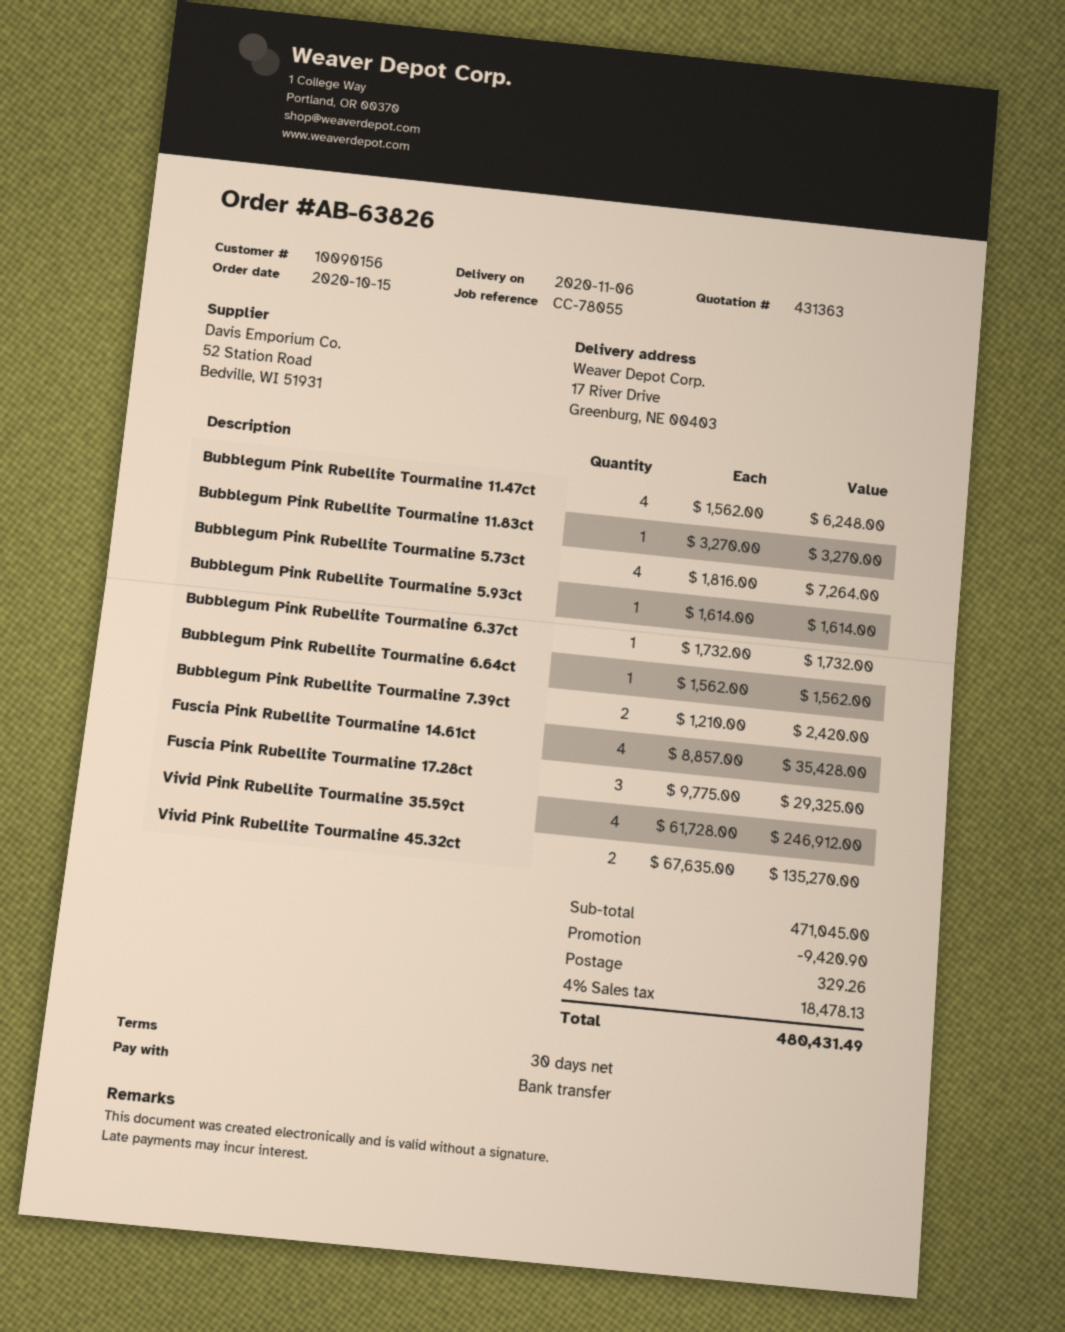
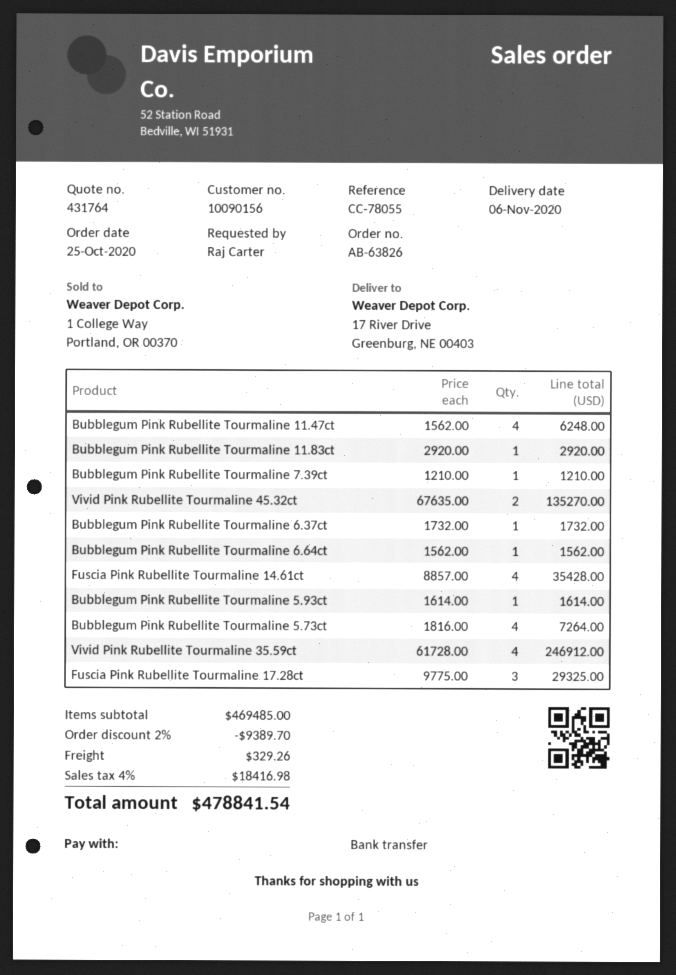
quote number: 431363 -> 431764
order date: 2020-10-15 -> 2020-10-25
Bubblegum Pink Rubellite Tourmaline 11.83ct: 1 x 3270.00 = 3270.00 -> 1 x 2920.00 = 2920.00
Bubblegum Pink Rubellite Tourmaline 7.39ct: 2 x 1210.00 = 2420.00 -> 1 x 1210.00 = 1210.00
subtotal: 471045.00 -> 469485.00
discount: 9420.90 -> 9389.70
tax: 4% = 18478.13 -> 4% = 18416.98
total: 480431.49 -> 478841.54

